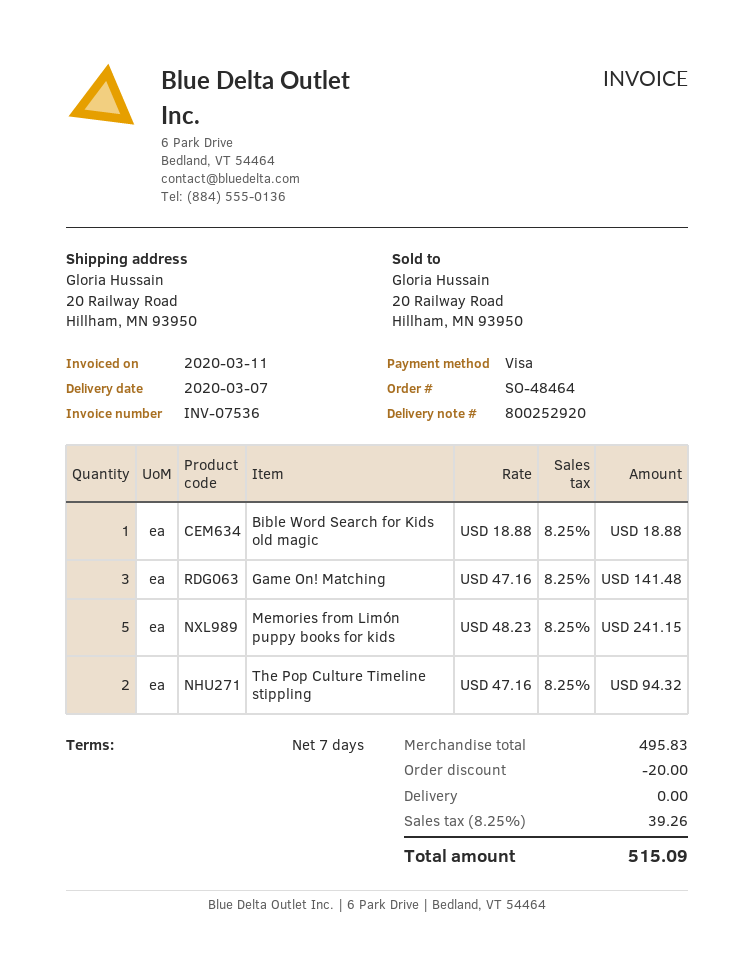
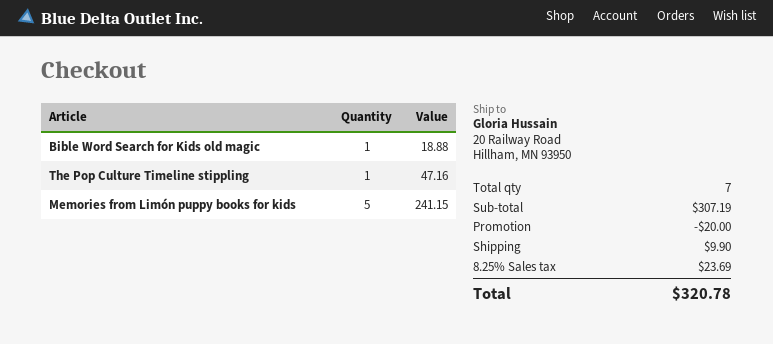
Game On! Matching: 3 for 141.48 -> none
The Pop Culture Timeline stippling: 2 for 94.32 -> 1 for 47.16
subtotal: 495.83 -> 307.19
shipping: 0.00 -> 9.90
tax: 8.25% = 39.26 -> 8.25% = 23.69
total: 515.09 -> 320.78

